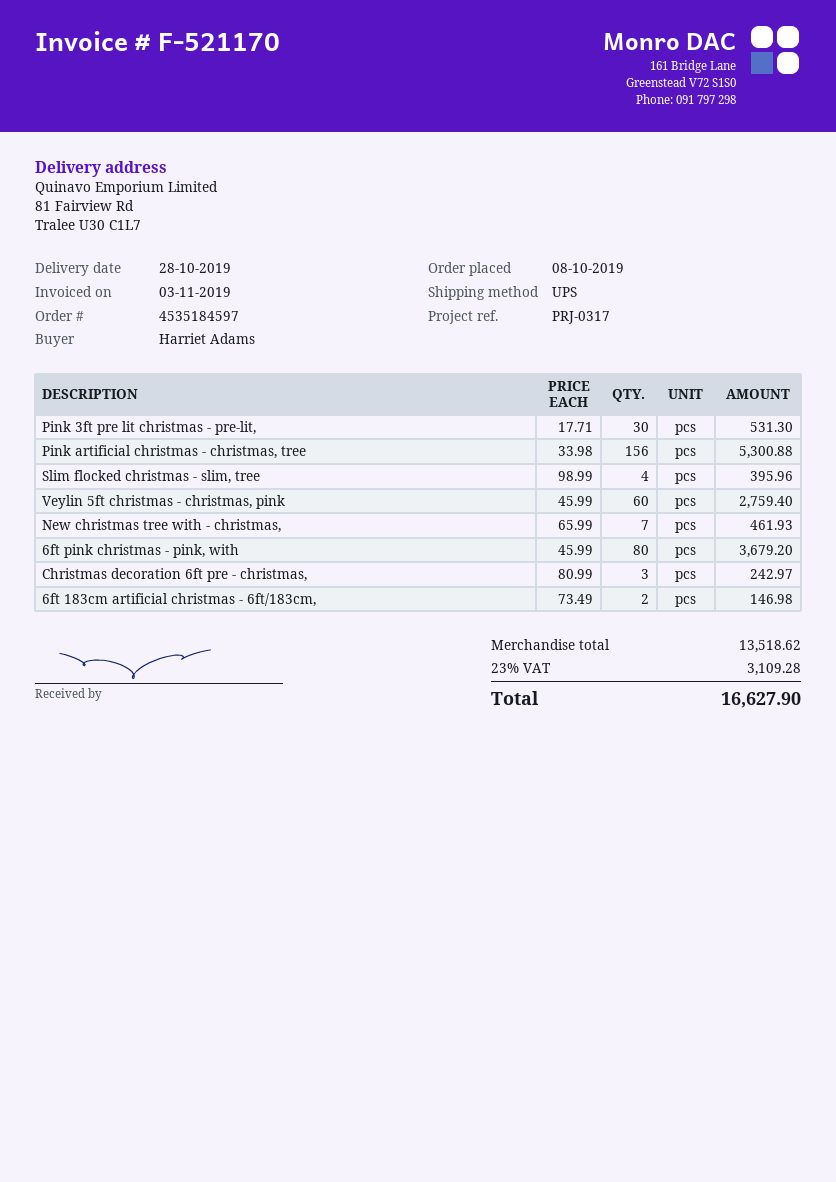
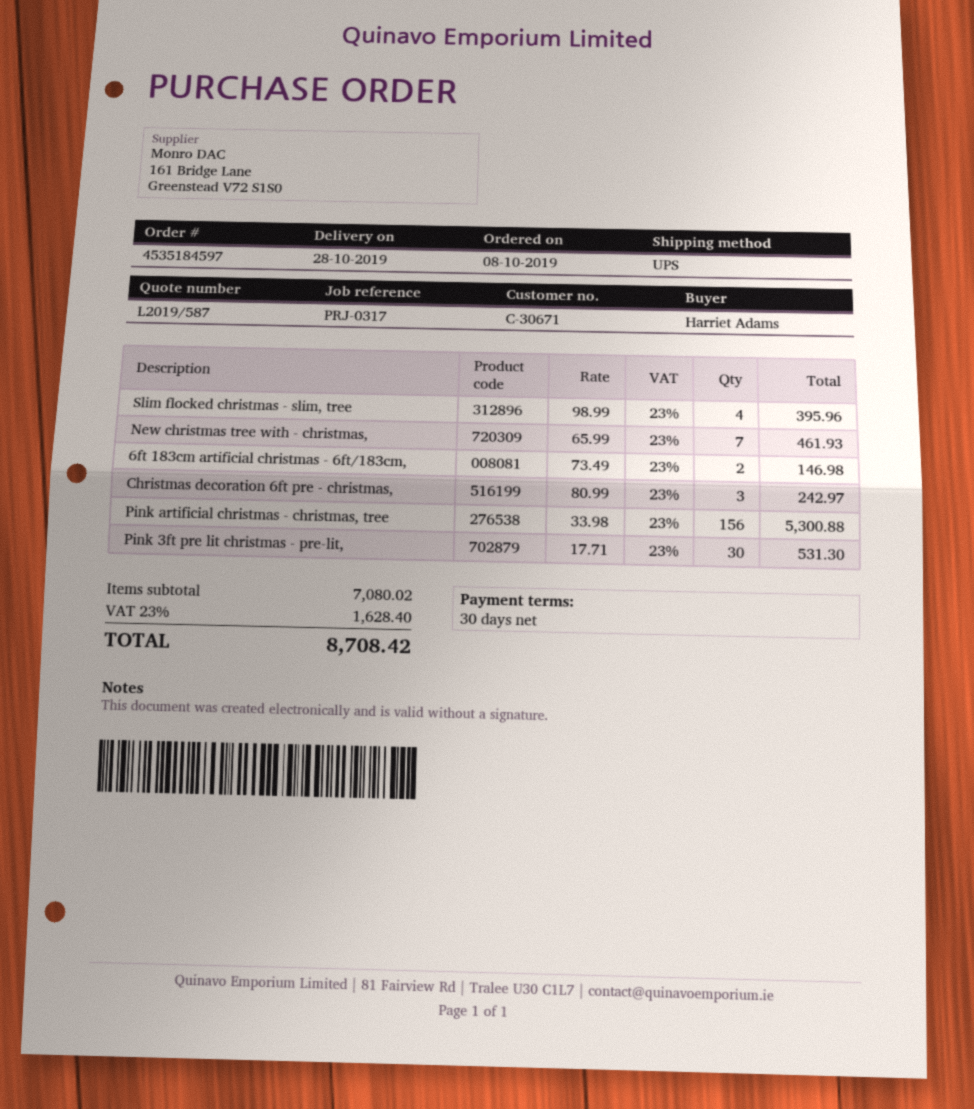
Veylin 5ft christmas - christmas, pink: 60 x 45.99 = 2759.40 -> none
6ft pink christmas - pink, with: 80 x 45.99 = 3679.20 -> none
subtotal: 13518.62 -> 7080.02
tax: 23% = 3109.28 -> 23% = 1628.40
total: 16627.90 -> 8708.42

